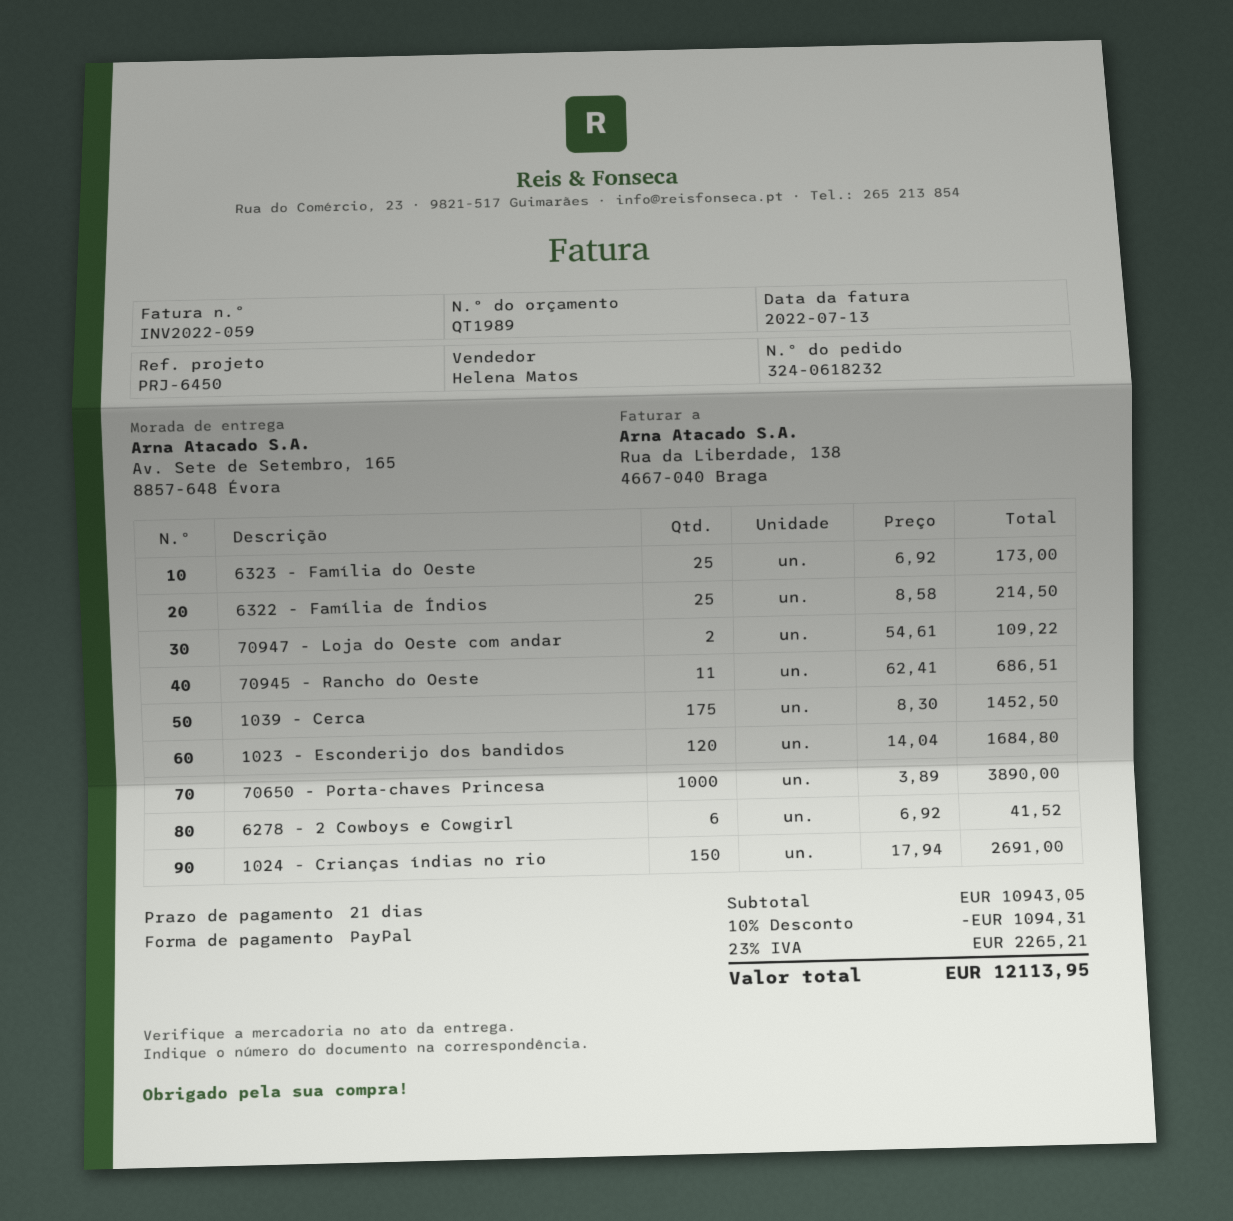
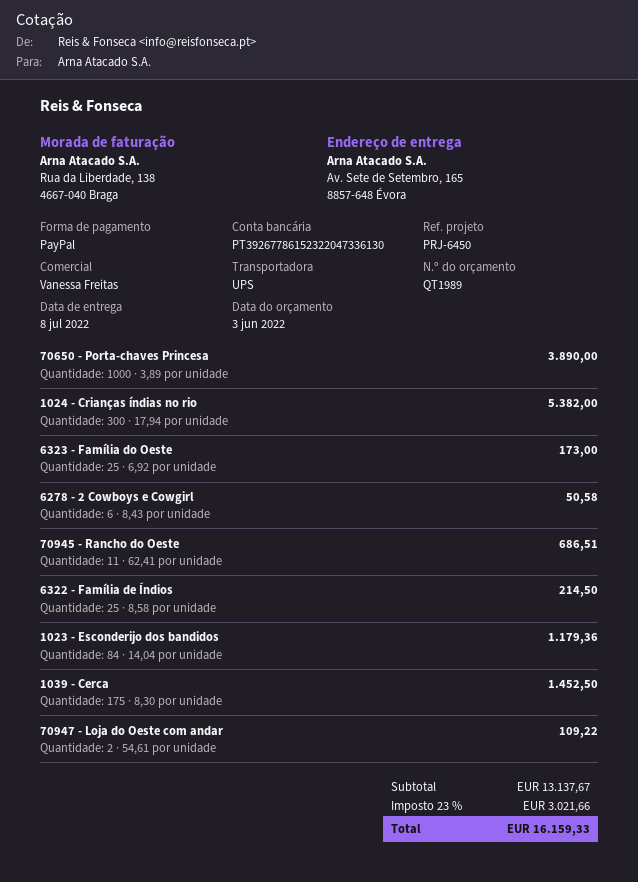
sales rep: Helena Matos -> Vanessa Freitas
1023 - Esconderijo dos bandidos: 120 x 14.04 = 1684.80 -> 84 x 14.04 = 1179.36
6278 - 2 Cowboys e Cowgirl: 6 x 6.92 = 41.52 -> 6 x 8.43 = 50.58
1024 - Crianças índias no rio: 150 x 17.94 = 2691.00 -> 300 x 17.94 = 5382.00
subtotal: 10943.05 -> 13137.67
discount: 10% = 1094.31 -> none
tax: 23% = 2265.21 -> 23% = 3021.66
total: 12113.95 -> 16159.33

